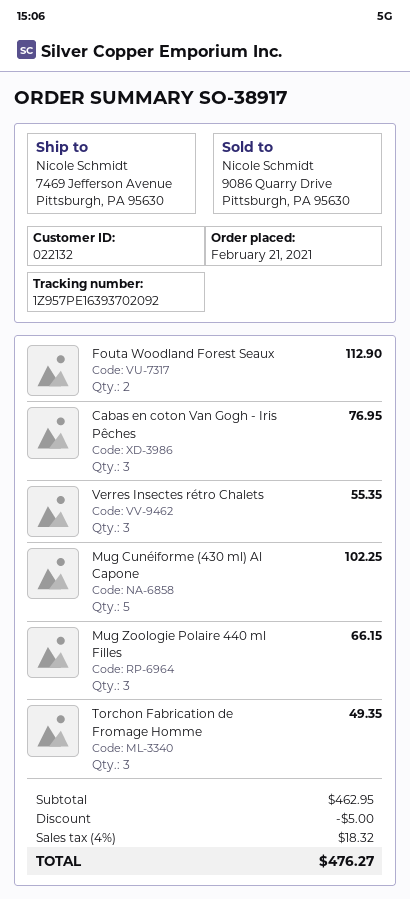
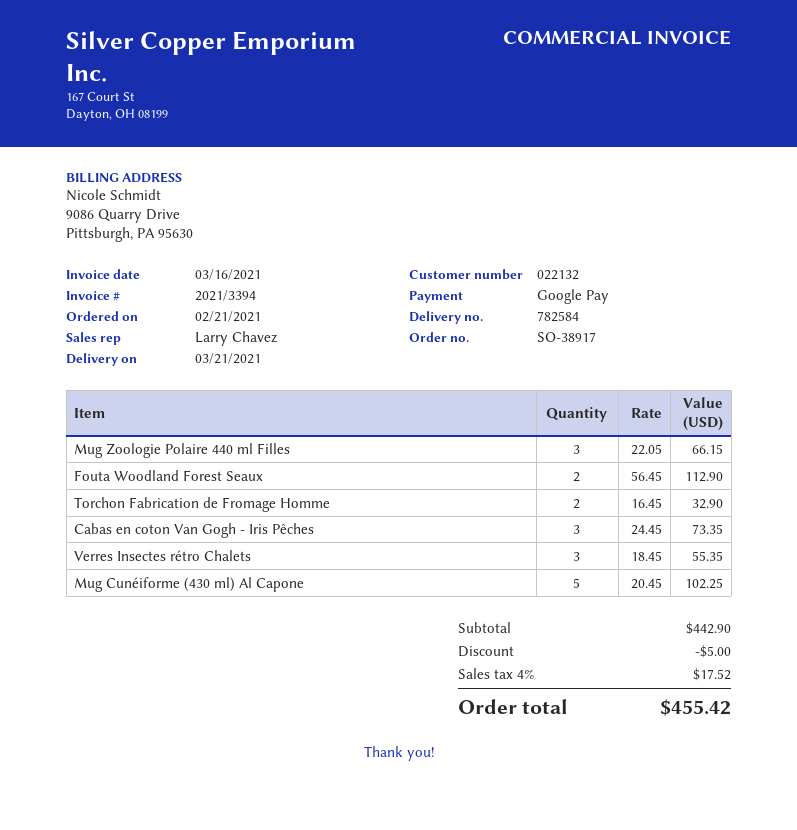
Cabas en coton Van Gogh - Iris Pêches: 3 for 76.95 -> 3 for 73.35
Torchon Fabrication de Fromage Homme: 3 for 49.35 -> 2 for 32.90
subtotal: 462.95 -> 442.90
tax: 4% = 18.32 -> 4% = 17.52
total: 476.27 -> 455.42

